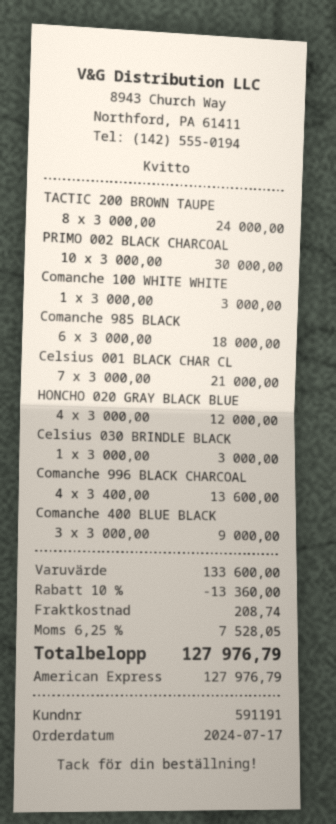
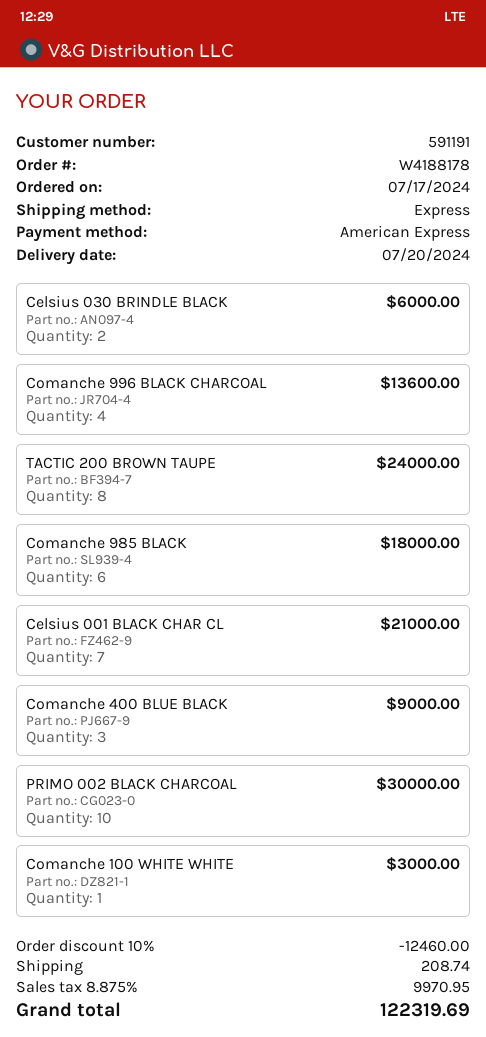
HONCHO 020 GRAY BLACK BLUE: 4 for 12000.00 -> none
Celsius 030 BRINDLE BLACK: 1 for 3000.00 -> 2 for 6000.00
discount: 10% = 13360.00 -> 10% = 12460.00
tax: 6.25% = 7528.05 -> 8.875% = 9970.95
total: 127976.79 -> 122319.69

